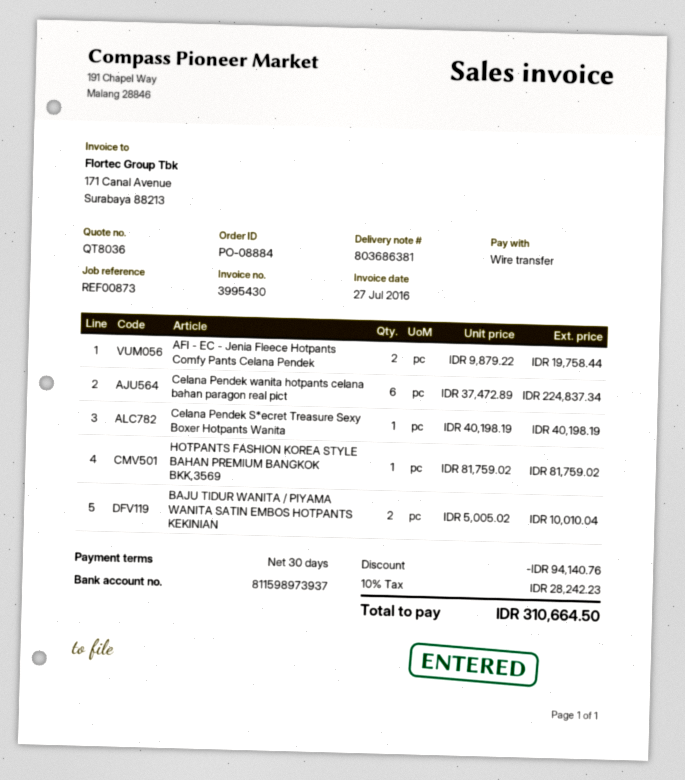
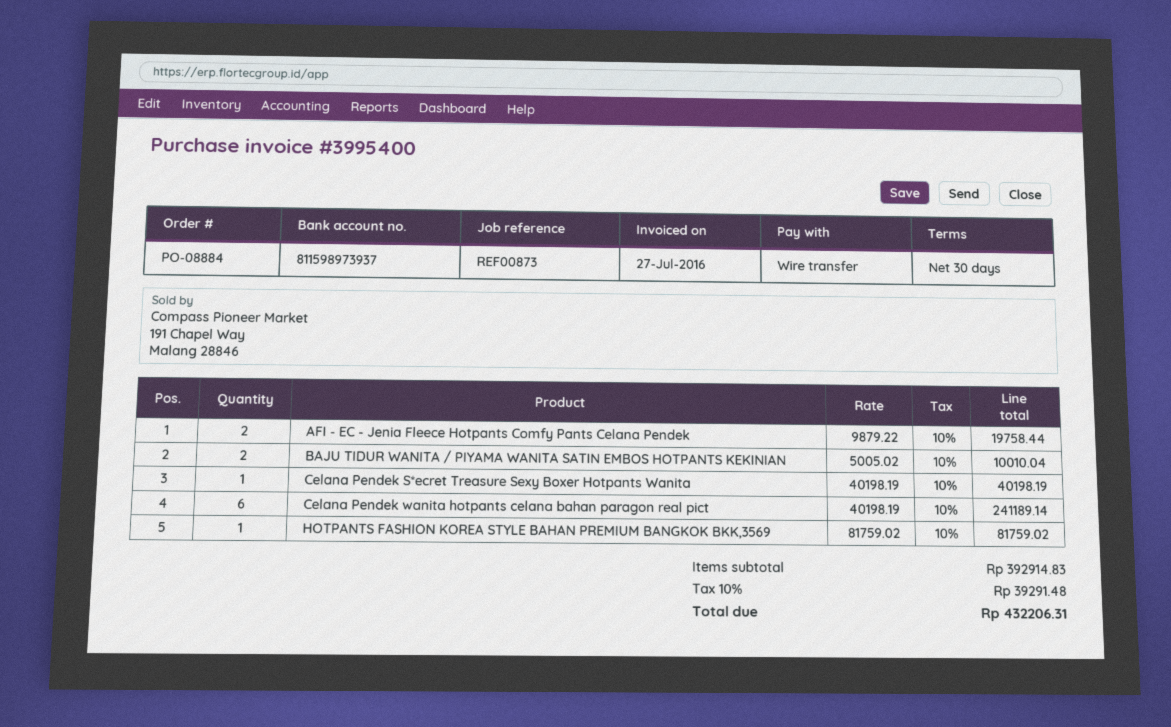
invoice number: 3995430 -> 3995400
Celana Pendek wanita hotpants celana bahan paragon real pict: 6 x 37472.89 = 224837.34 -> 6 x 40198.19 = 241189.14
discount: 94140.76 -> none
tax: 10% = 28242.23 -> 10% = 39291.48
total: 310664.50 -> 432206.31

